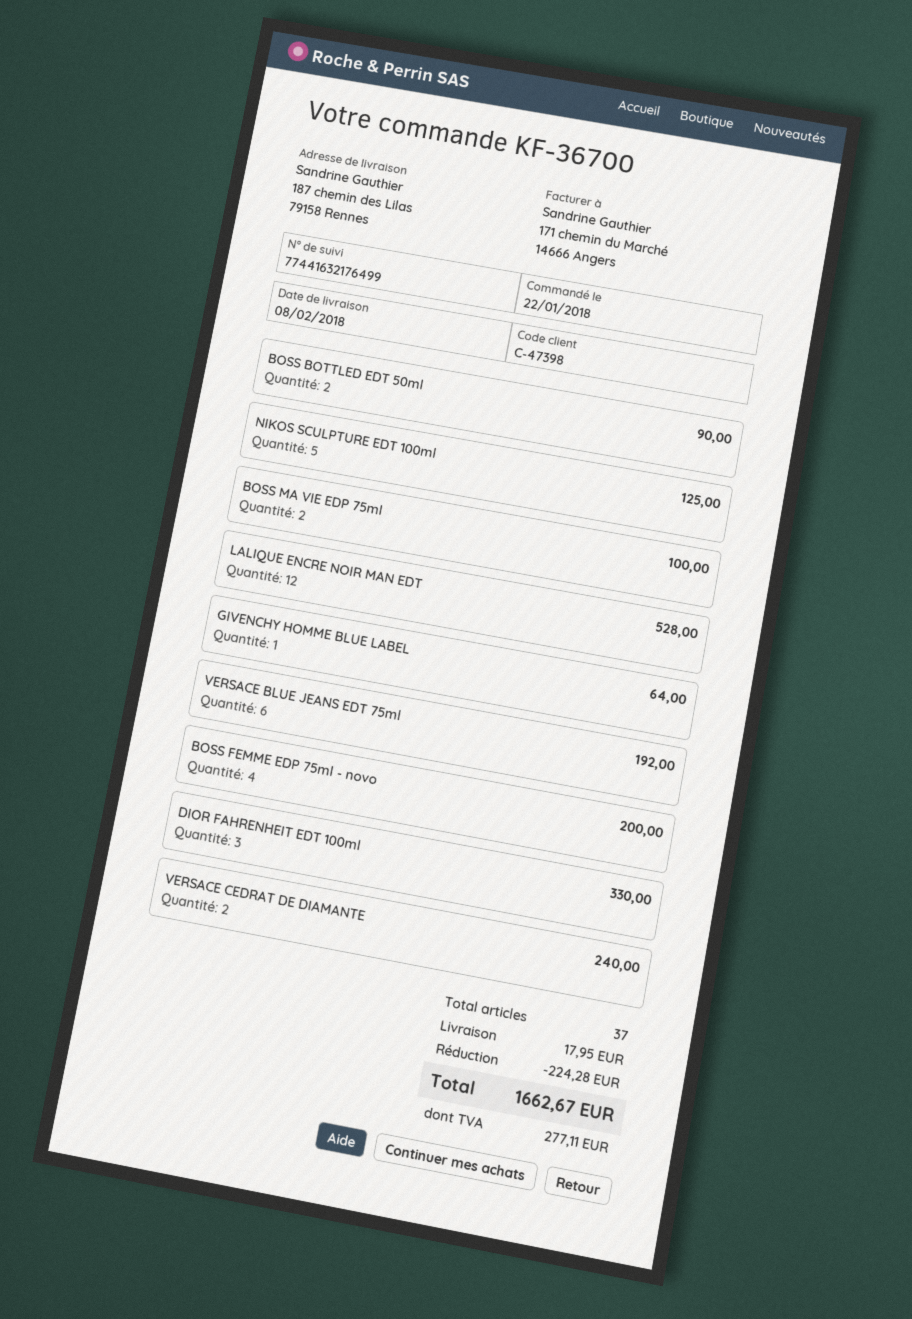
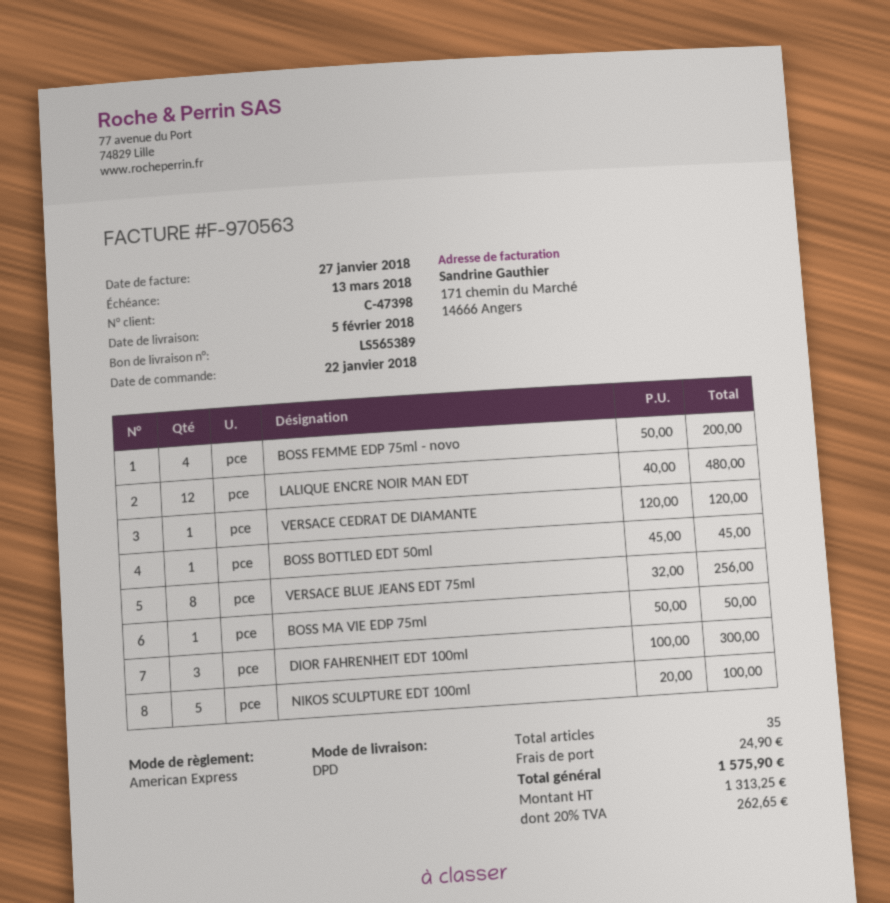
delivery date: 2018-02-08 -> 2018-02-05
BOSS BOTTLED EDT 50ml: 2 for 90.00 -> 1 for 45.00
NIKOS SCULPTURE EDT 100ml: 5 for 125.00 -> 5 for 100.00
BOSS MA VIE EDP 75ml: 2 for 100.00 -> 1 for 50.00
LALIQUE ENCRE NOIR MAN EDT: 12 for 528.00 -> 12 for 480.00
GIVENCHY HOMME BLUE LABEL: 1 for 64.00 -> none
VERSACE BLUE JEANS EDT 75ml: 6 for 192.00 -> 8 for 256.00
DIOR FAHRENHEIT EDT 100ml: 3 for 330.00 -> 3 for 300.00
VERSACE CEDRAT DE DIAMANTE: 2 for 240.00 -> 1 for 120.00
total quantity: 37 -> 35
discount: 224.28 -> none
shipping: 17.95 -> 24.90
tax: 277.11 -> 262.65
total: 1662.67 -> 1575.90

